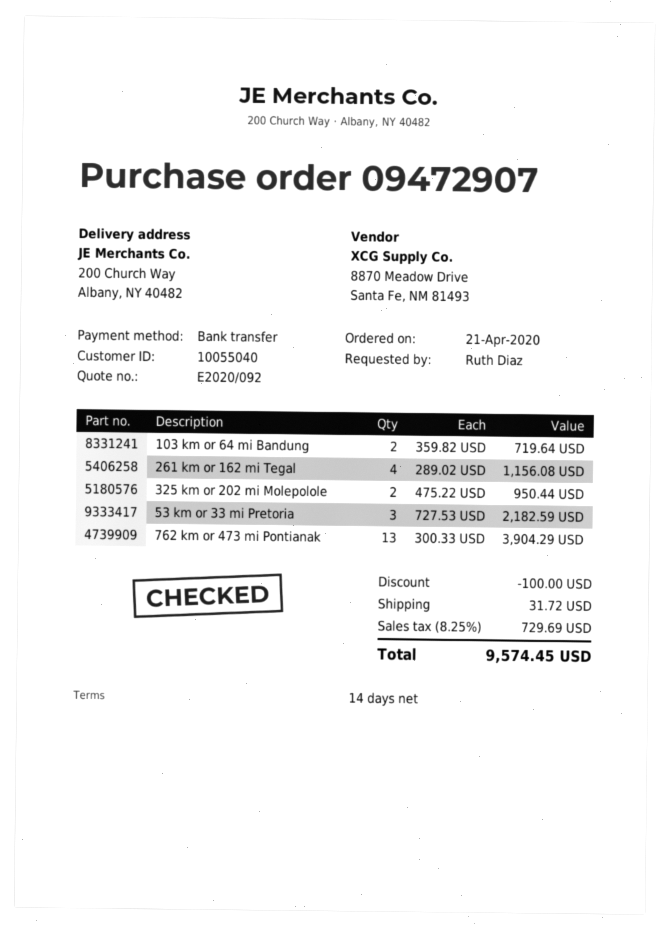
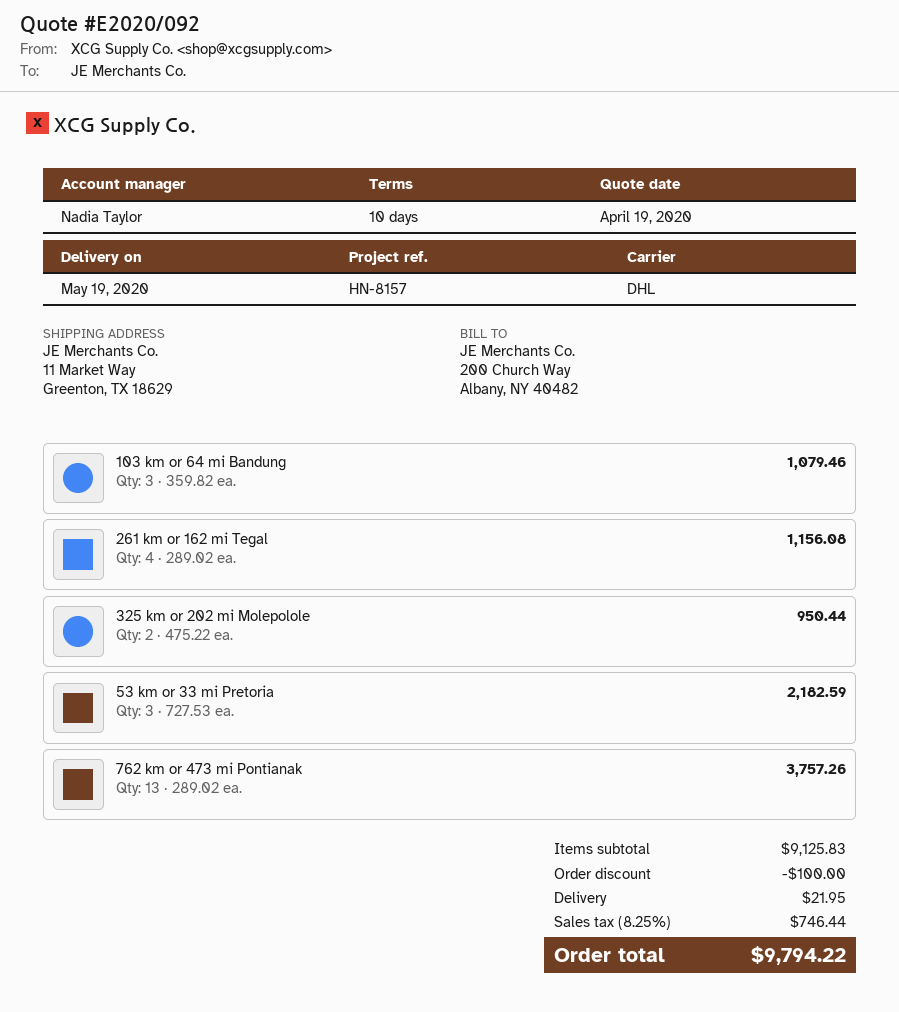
payment terms: 14 days -> 10 days
ship to: 200 Church Way, Albany, NY 40482 -> 11 Market Way, Greenton, TX 18629
103 km or 64 mi Bandung: 2 x 359.82 = 719.64 -> 3 x 359.82 = 1079.46
762 km or 473 mi Pontianak: 13 x 300.33 = 3904.29 -> 13 x 289.02 = 3757.26
shipping: 31.72 -> 21.95
tax: 8.25% = 729.69 -> 8.25% = 746.44
total: 9574.45 -> 9794.22

